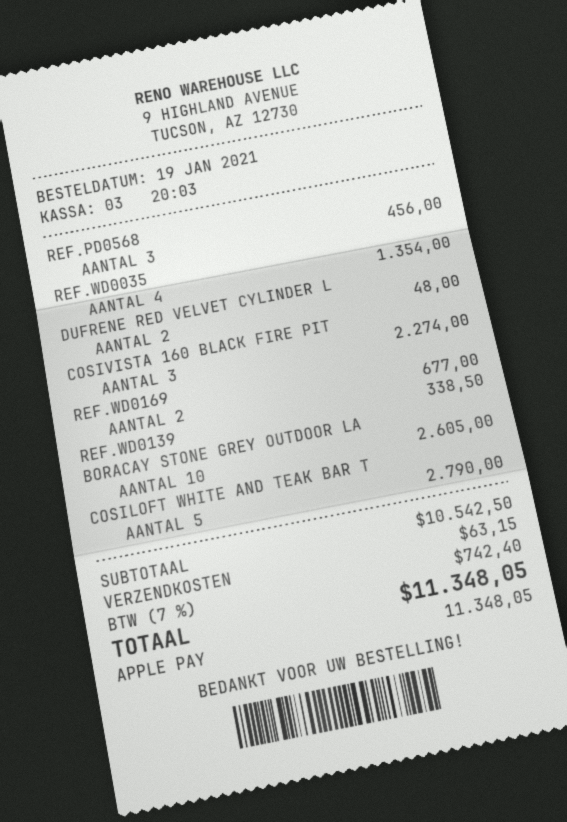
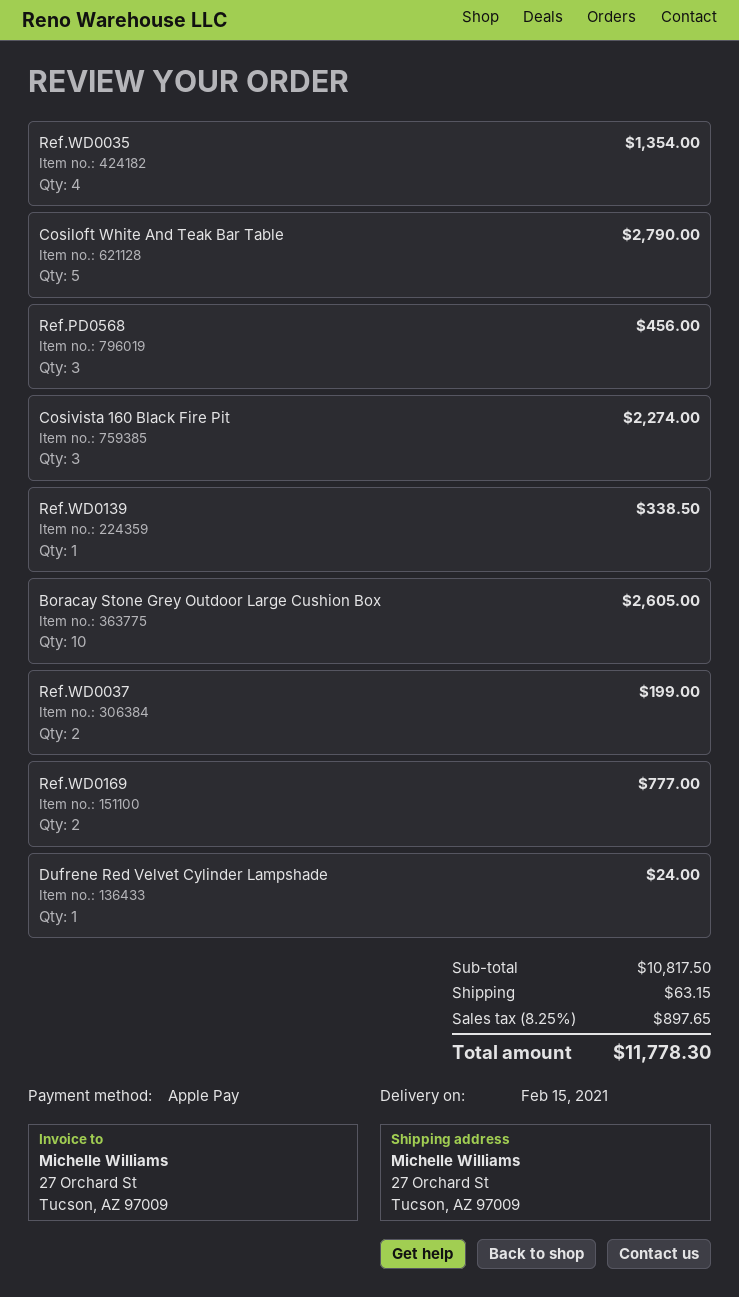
DUFRENE RED VELVET CYLINDER L: 2 for 48.00 -> 1 for 24.00
REF.WD0169: 2 for 677.00 -> 2 for 777.00
Ref.WD0037: none -> 2 for 199.00
subtotal: 10542.50 -> 10817.50
tax: 7% = 742.40 -> 8.25% = 897.65
total: 11348.05 -> 11778.30

